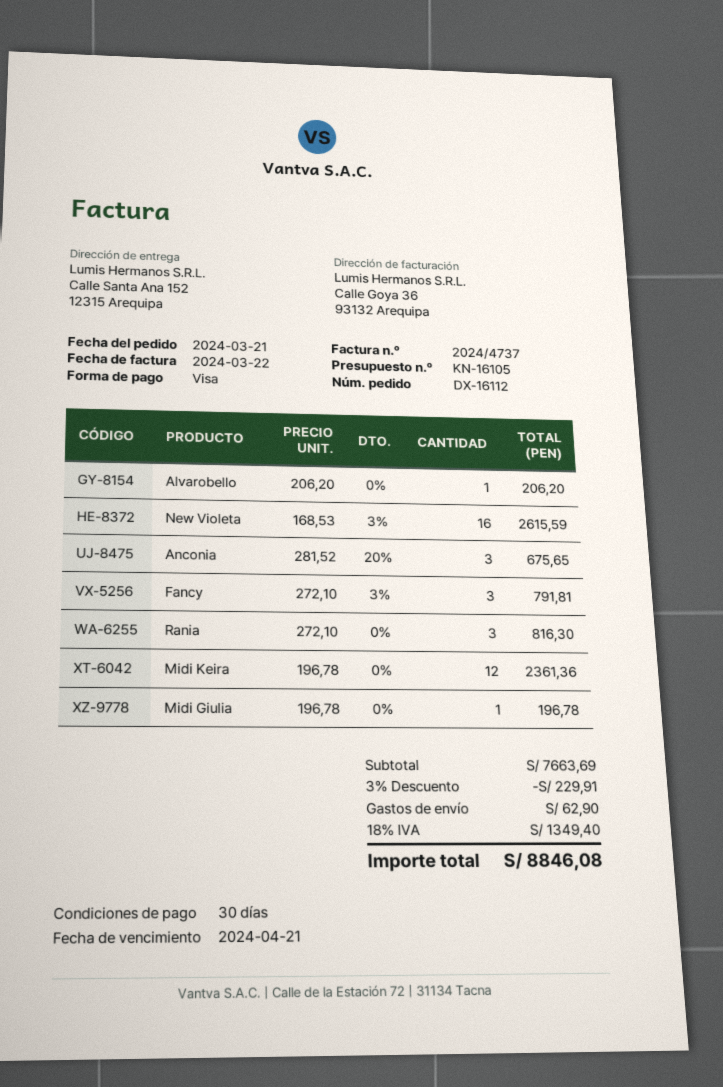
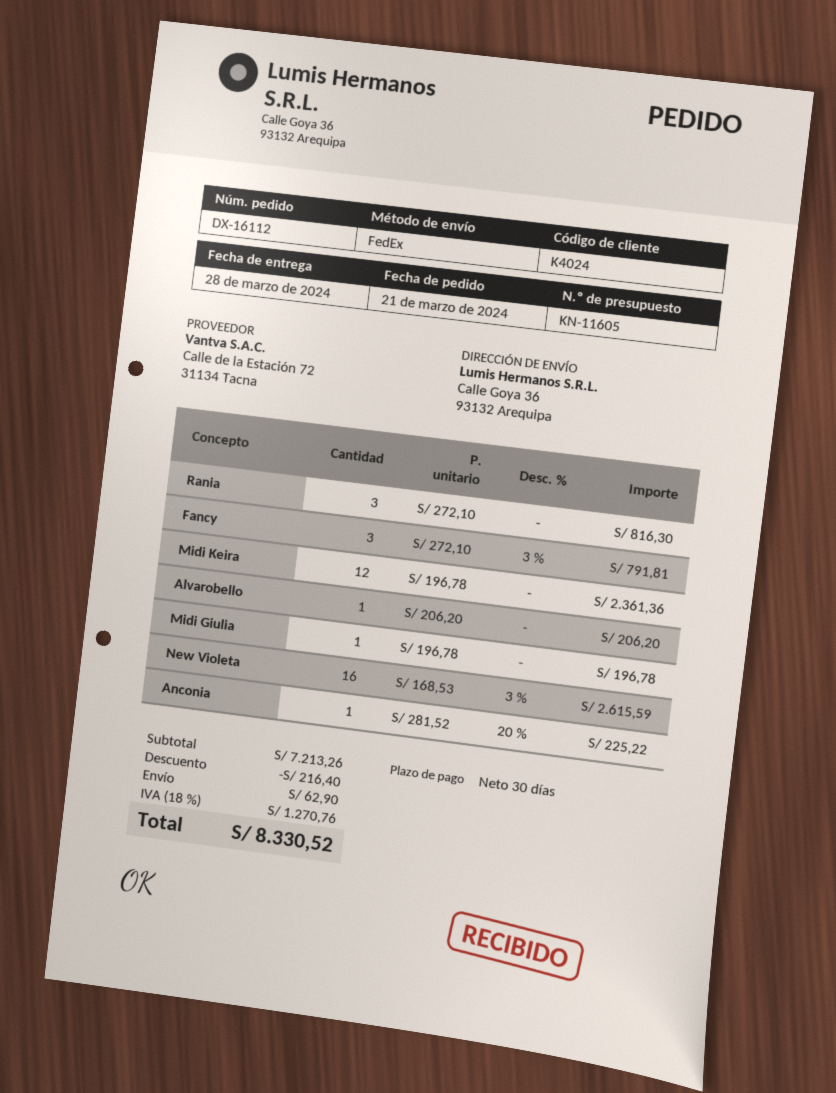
quote number: KN-16105 -> KN-11605
ship to: Calle Santa Ana 152, 12315 Arequipa -> Calle Goya 36, 93132 Arequipa
Anconia: 3 x 281.52 - 20% = 675.65 -> 1 x 281.52 - 20% = 225.22
subtotal: 7663.69 -> 7213.26
discount: 229.91 -> 216.40
tax: 18% = 1349.40 -> 18% = 1270.76
total: 8846.08 -> 8330.52

